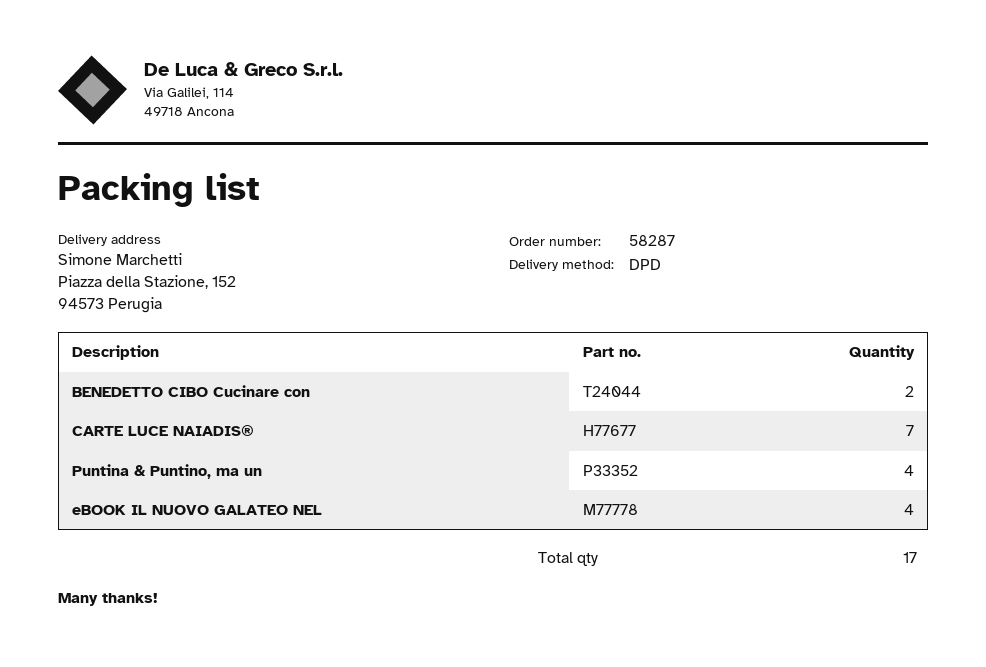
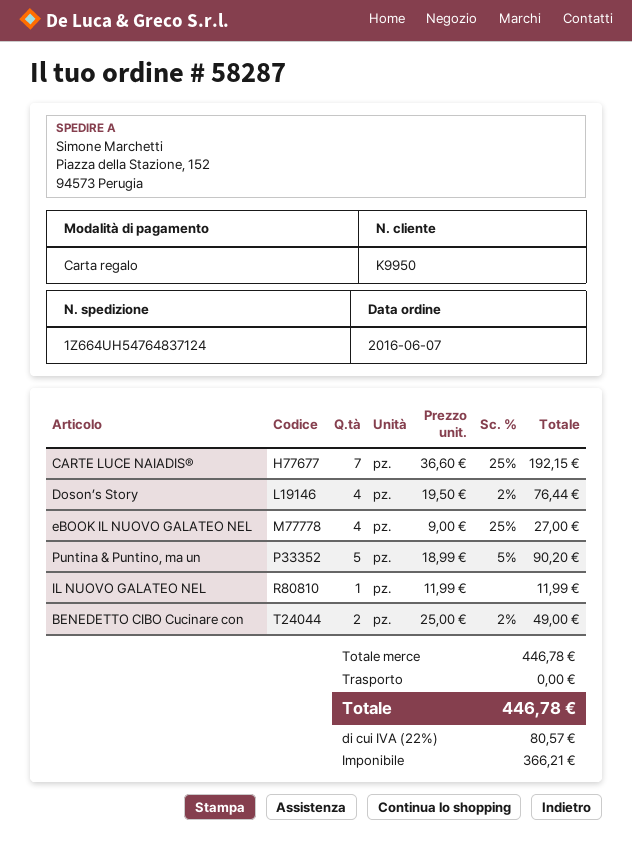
Puntina & Puntino, ma un: 4 -> 5
Doson’s Story: none -> 4
IL NUOVO GALATEO NEL: none -> 1

